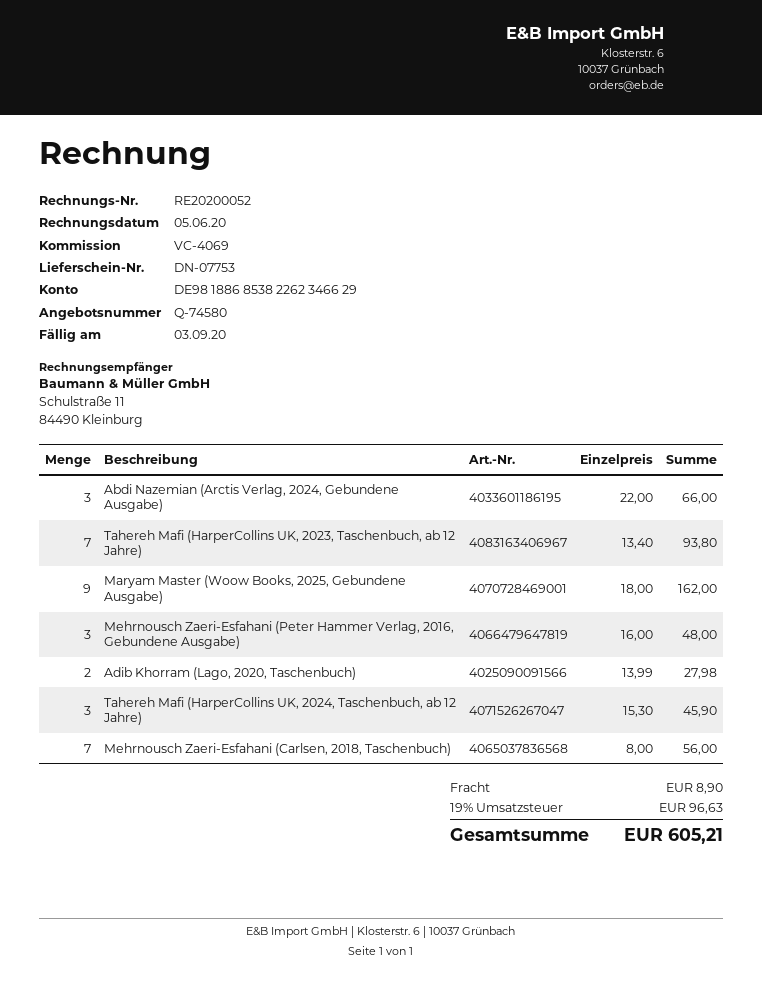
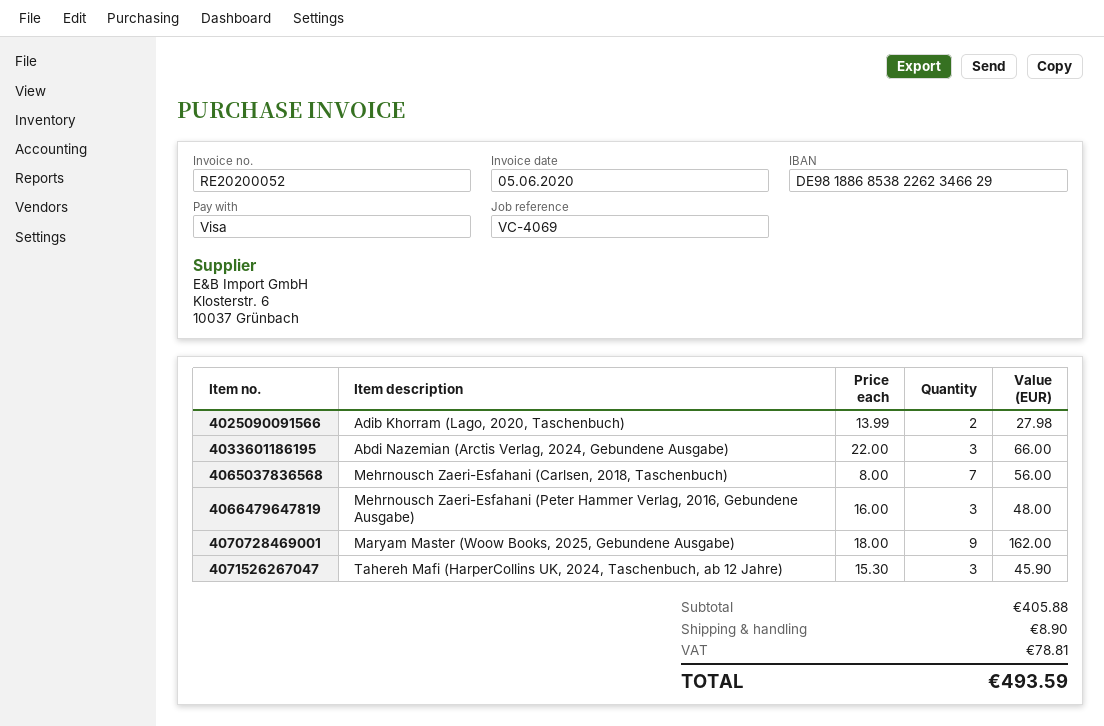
Tahereh Mafi (HarperCollins UK, 2023, Taschenbuch, ab 12 Jahre): 7 x 13.40 = 93.80 -> none
tax: 96.63 -> 78.81
total: 605.21 -> 493.59

